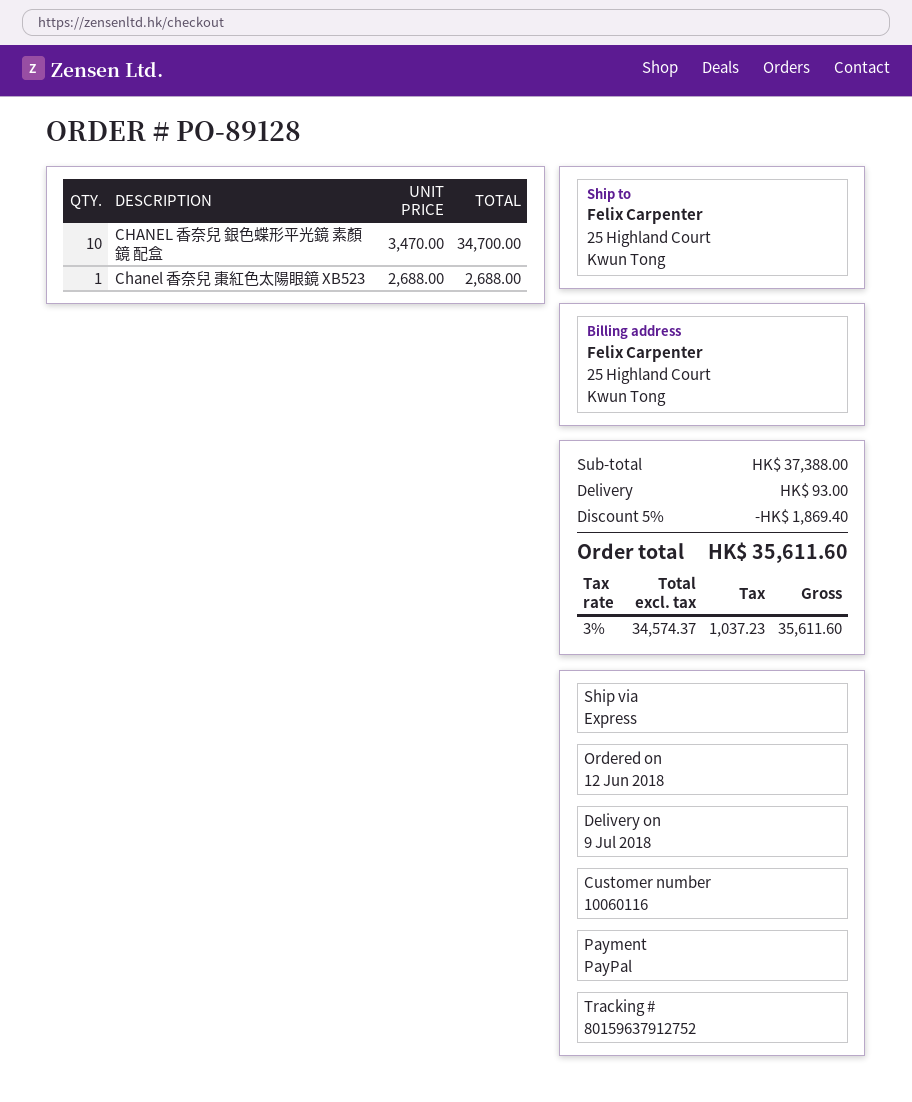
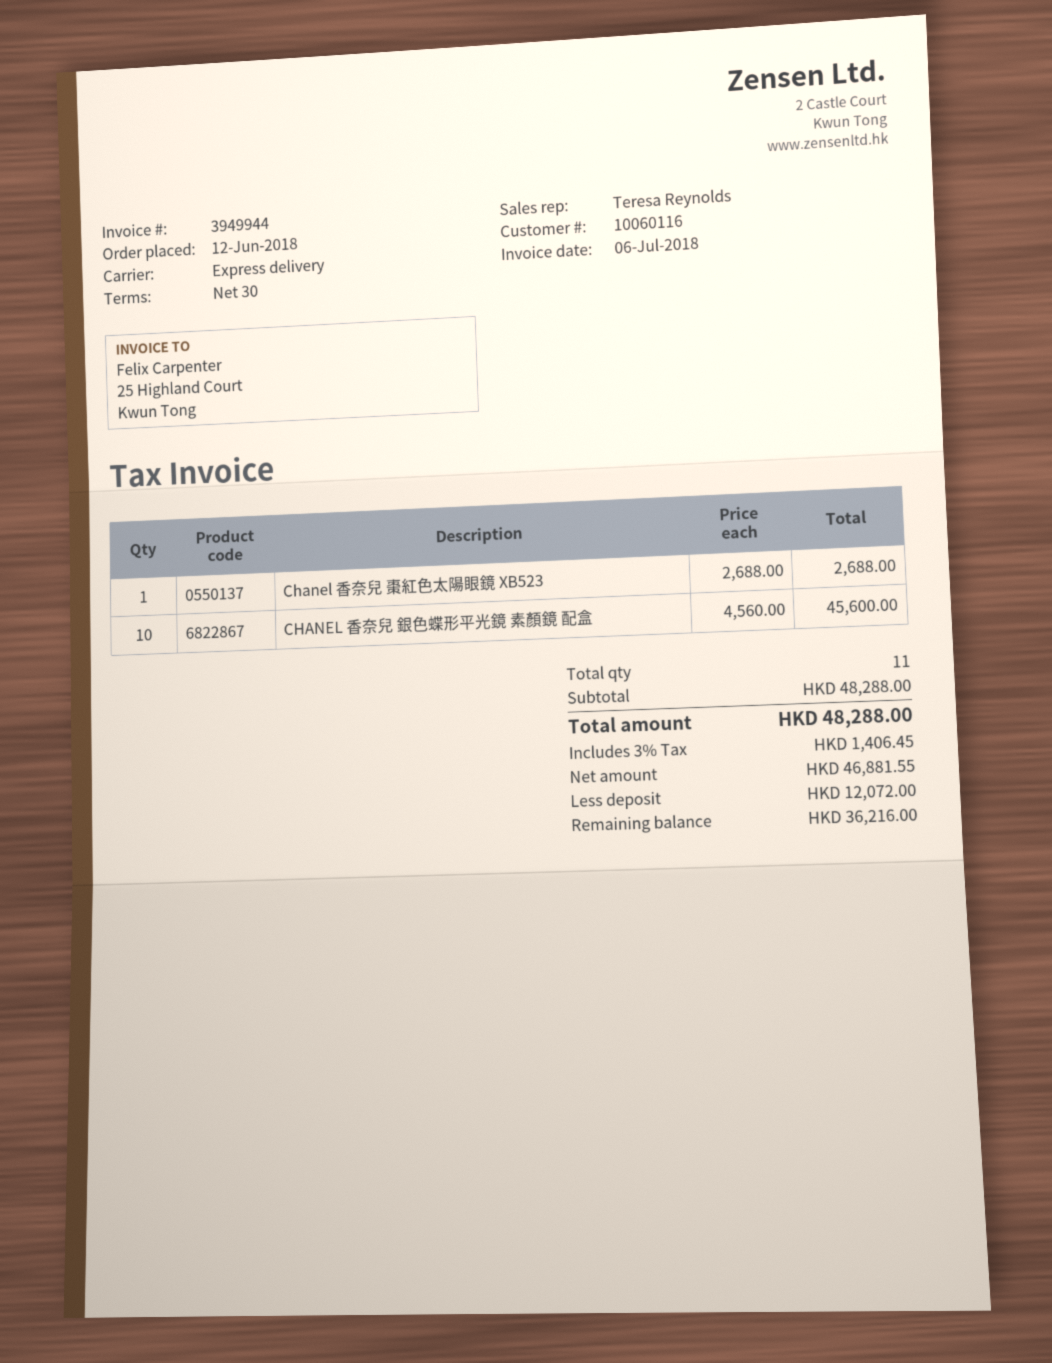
CHANEL 香奈兒 銀色蝶形平光鏡 素顏鏡 配盒: 10 x 3470.00 = 34700.00 -> 10 x 4560.00 = 45600.00
subtotal: 37388.00 -> 48288.00
discount: 5% = 1869.40 -> none
shipping: 93.00 -> none
net: 34574.37 -> 46881.55
tax: 3% = 1037.23 -> 3% = 1406.45
total: 35611.60 -> 48288.00

